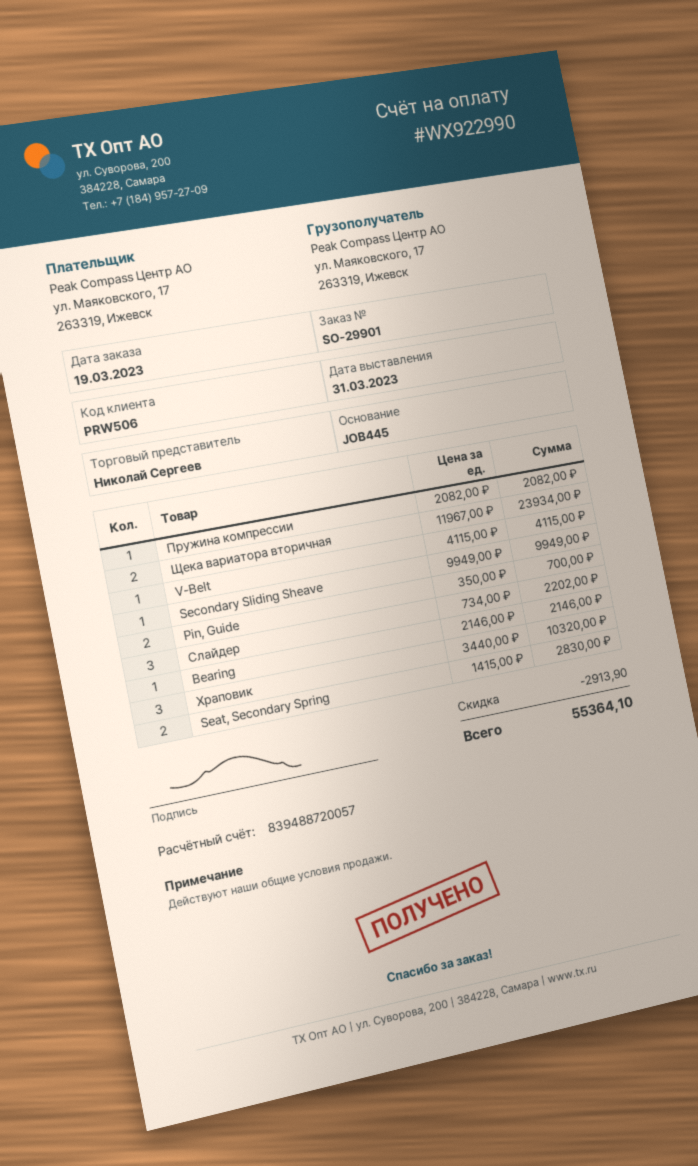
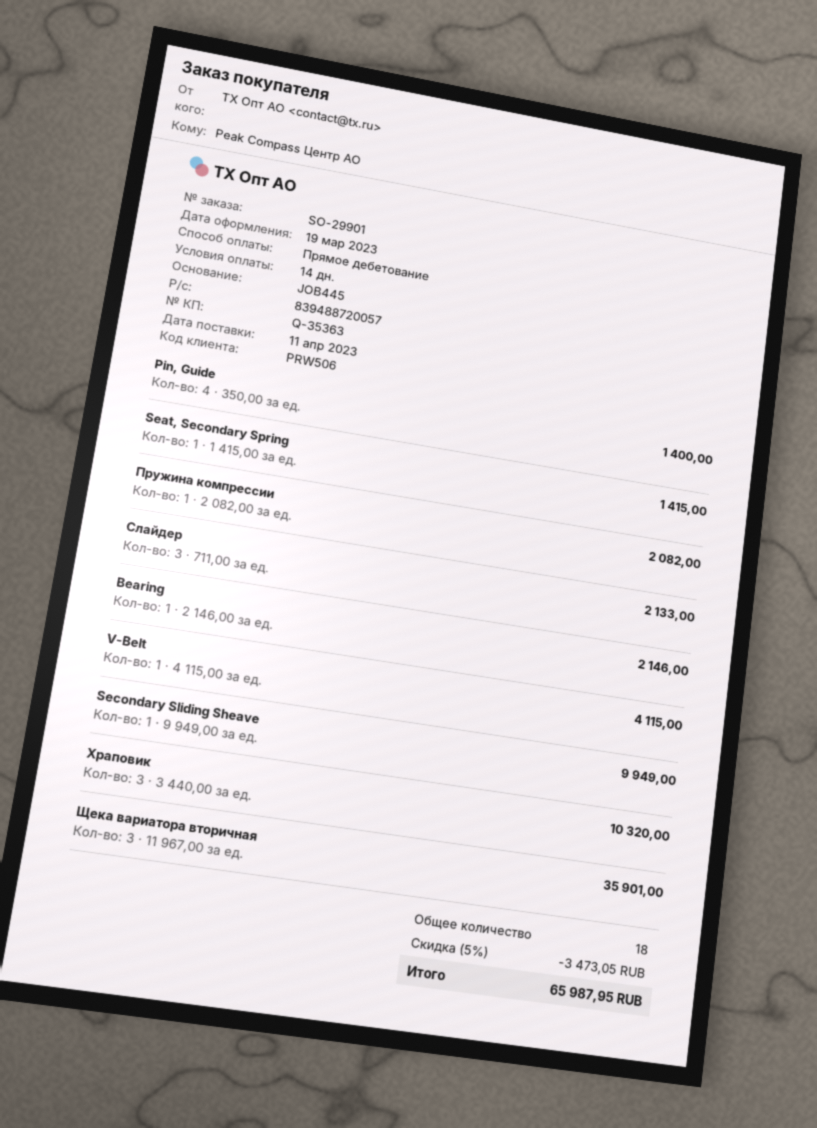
Щека вариатора вторичная: 2 x 11967.00 = 23934.00 -> 3 x 11967.00 = 35901.00
Pin, Guide: 2 x 350.00 = 700.00 -> 4 x 350.00 = 1400.00
Слайдер: 3 x 734.00 = 2202.00 -> 3 x 711.00 = 2133.00
Seat, Secondary Spring: 2 x 1415.00 = 2830.00 -> 1 x 1415.00 = 1415.00
discount: 2913.90 -> 3473.05
total: 55364.10 -> 65987.95

